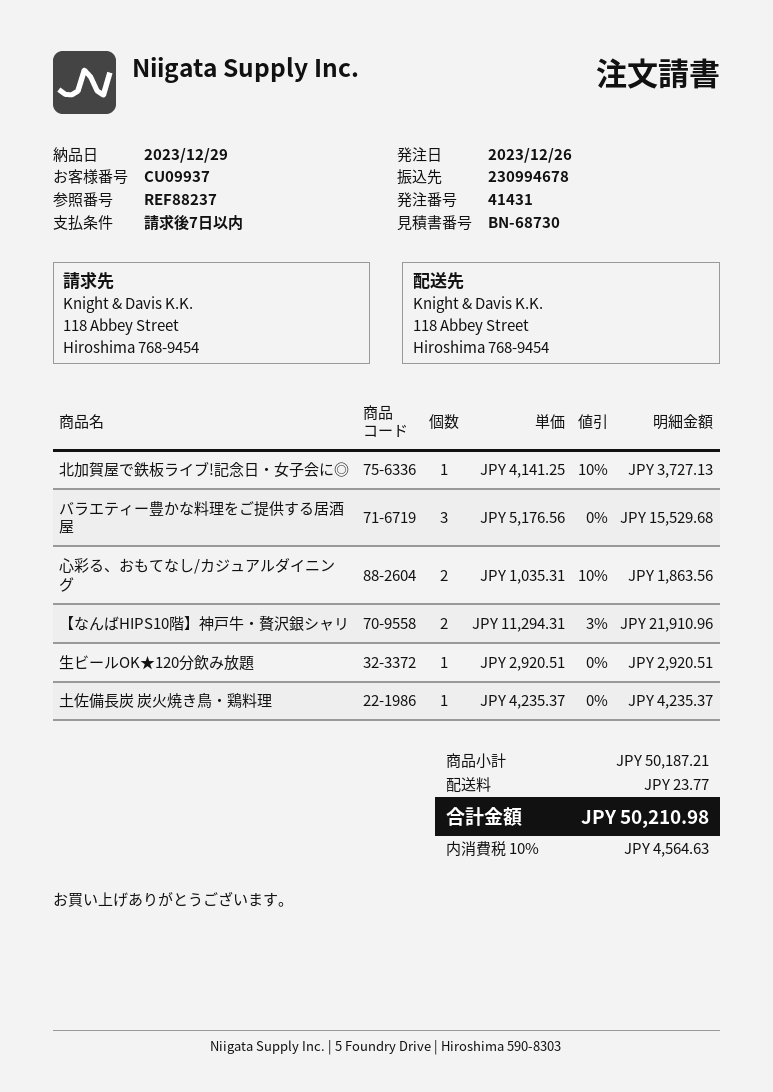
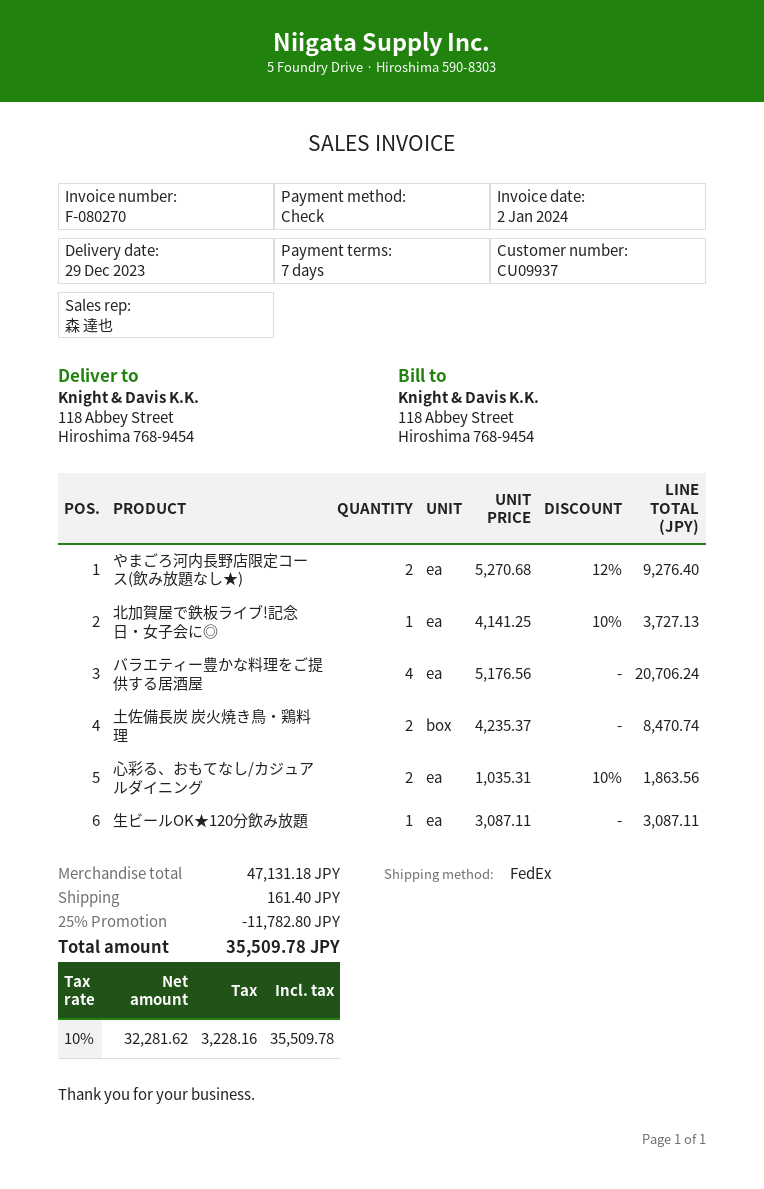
バラエティー豊かな料理をご提供する居酒屋: 3 x 5176.56 = 15529.68 -> 4 x 5176.56 = 20706.24
【なんばHIPS10階】神戸牛・贅沢銀シャリ: 2 x 11294.31 - 3% = 21910.96 -> none
生ビールOK★120分飲み放題: 1 x 2920.51 = 2920.51 -> 1 x 3087.11 = 3087.11
土佐備長炭 炭火焼き鳥・鶏料理: 1 x 4235.37 = 4235.37 -> 2 x 4235.37 = 8470.74
やまごろ河内長野店限定コース(飲み放題なし★): none -> 2 x 5270.68 - 12% = 9276.40
subtotal: 50187.21 -> 47131.18
discount: none -> 25% = 11782.80
shipping: 23.77 -> 161.40
tax: 10% = 4564.63 -> 10% = 3228.16
total: 50210.98 -> 35509.78

